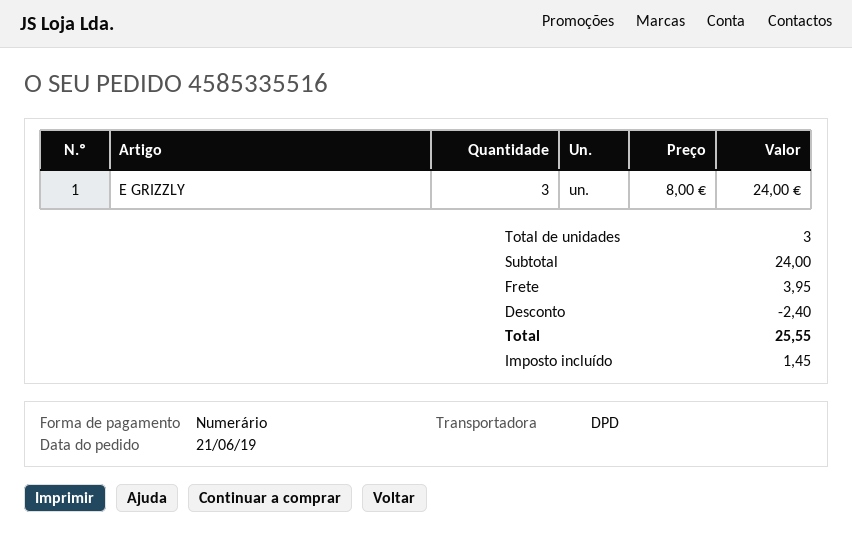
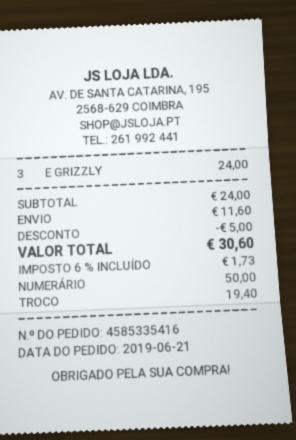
order number: 4585335516 -> 4585335416
discount: 2.40 -> 5.00
shipping: 3.95 -> 11.60
tax: 1.45 -> 1.73
total: 25.55 -> 30.60

